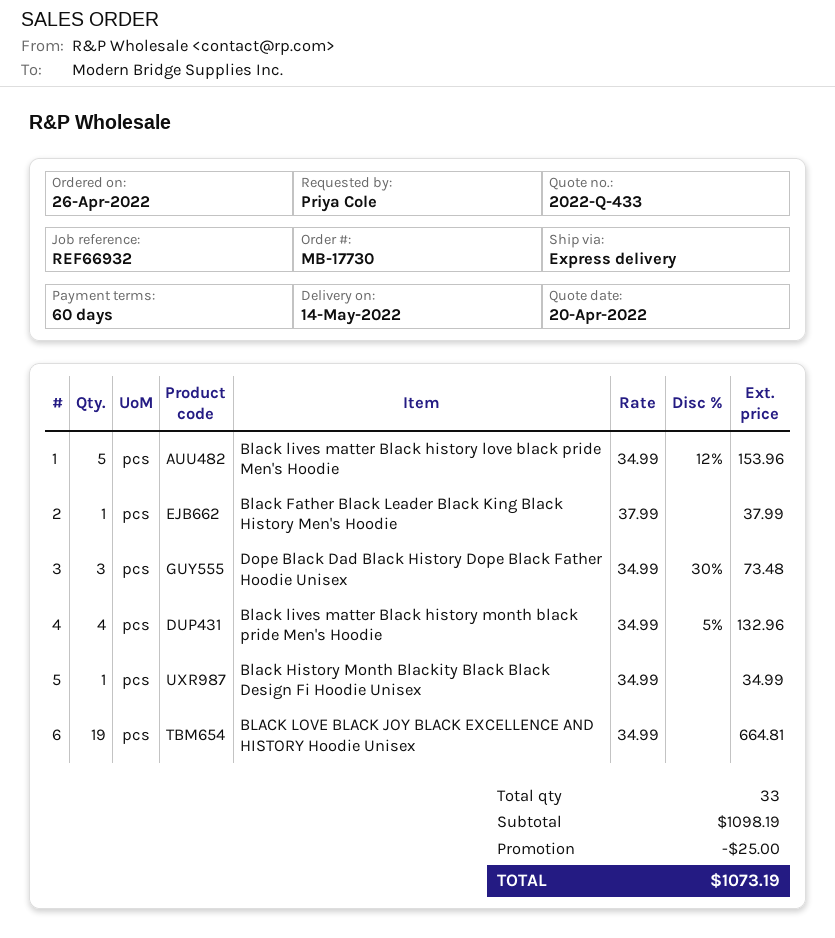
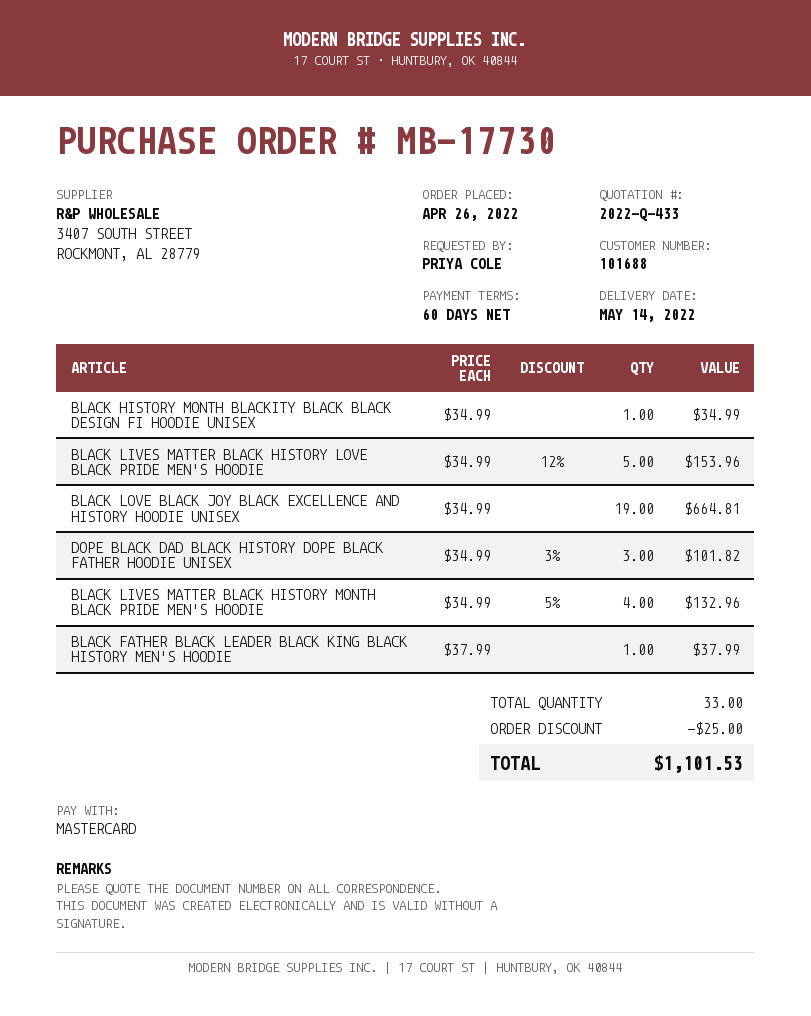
Dope Black Dad Black History Dope Black Father Hoodie Unisex: 3 x 34.99 - 30% = 73.48 -> 3 x 34.99 - 3% = 101.82
total: 1073.19 -> 1101.53

